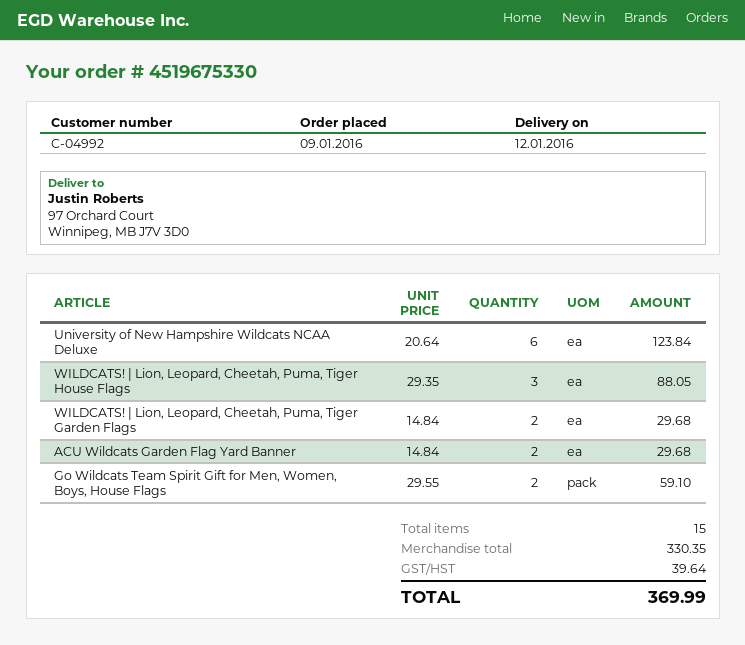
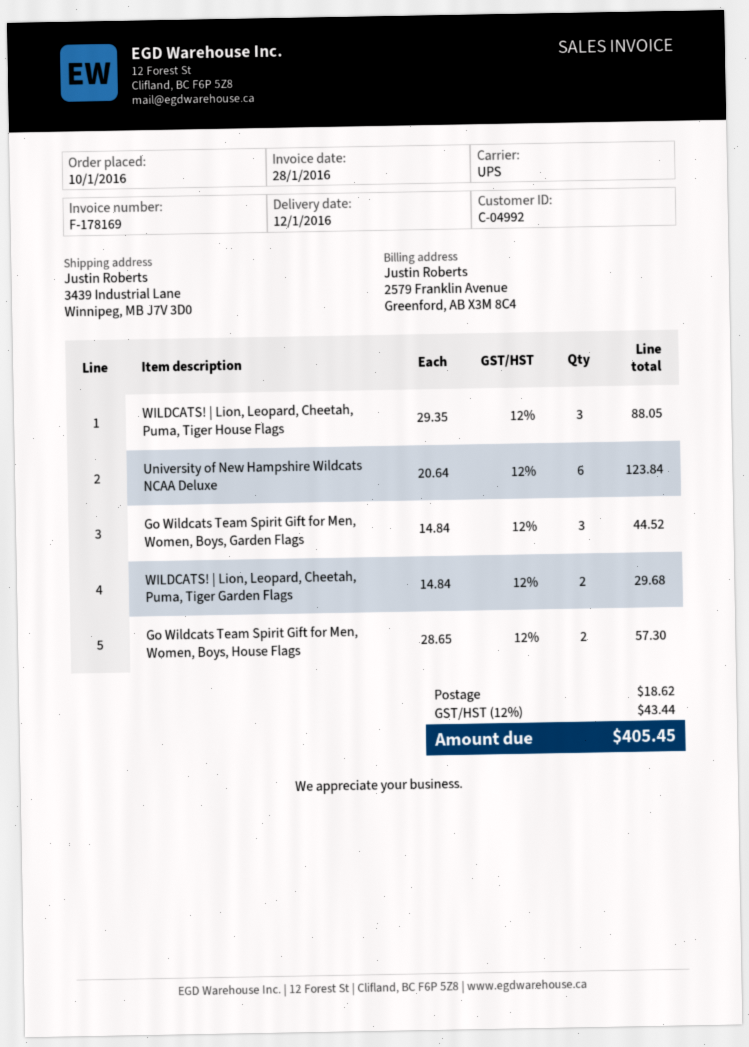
order date: 2016-01-09 -> 2016-01-10
ship to: 97 Orchard Court, Winnipeg, MB J7V 3D0 -> 3439 Industrial Lane, Winnipeg, MB J7V 3D0
ACU Wildcats Garden Flag Yard Banner: 2 x 14.84 = 29.68 -> none
Go Wildcats Team Spirit Gift for Men, Women, Boys, House Flags: 2 x 29.55 = 59.10 -> 2 x 28.65 = 57.30
Go Wildcats Team Spirit Gift for Men, Women, Boys, Garden Flags: none -> 3 x 14.84 = 44.52
shipping: none -> 18.62
tax: 39.64 -> 43.44
total: 369.99 -> 405.45

